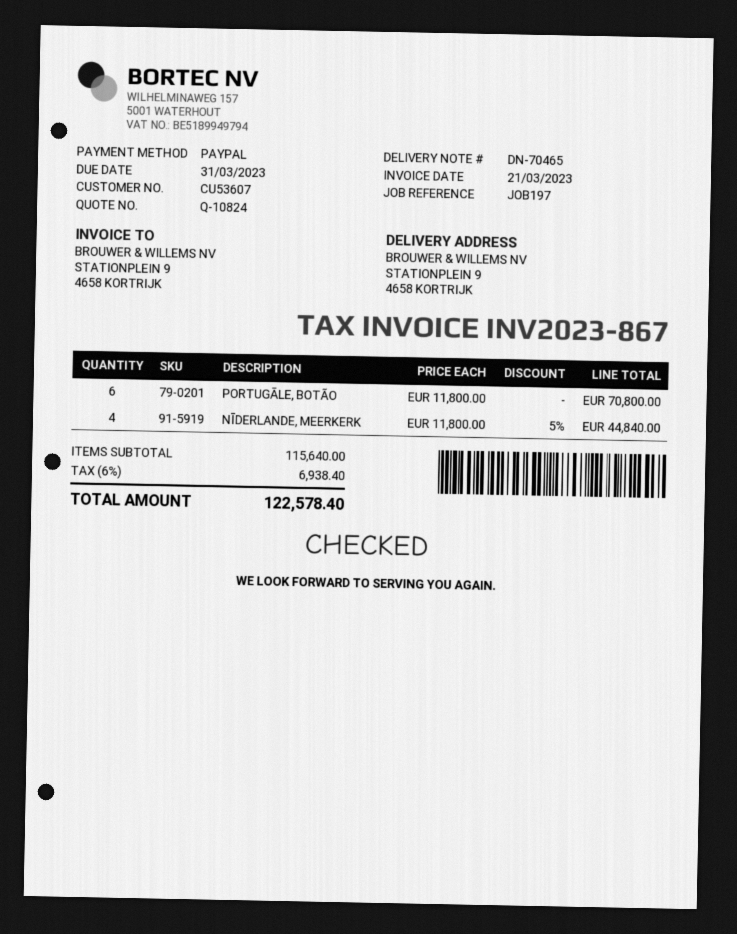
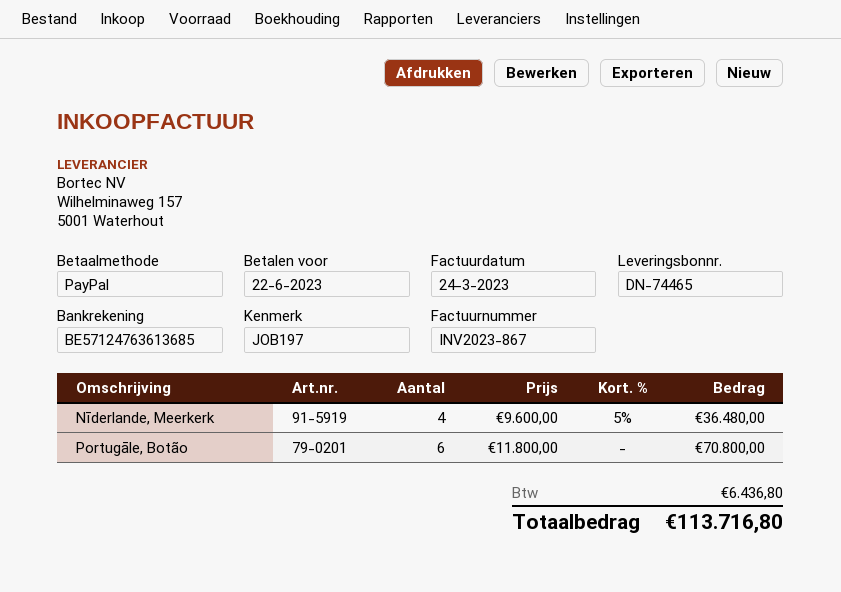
delivery note number: DN-70465 -> DN-74465
invoice date: 2023-03-21 -> 2023-03-24
due date: 2023-03-31 -> 2023-06-22
NĪDERLANDE, MEERKERK: 4 x 11800.00 - 5% = 44840.00 -> 4 x 9600.00 - 5% = 36480.00
tax: 6938.40 -> 6436.80
total: 122578.40 -> 113716.80

